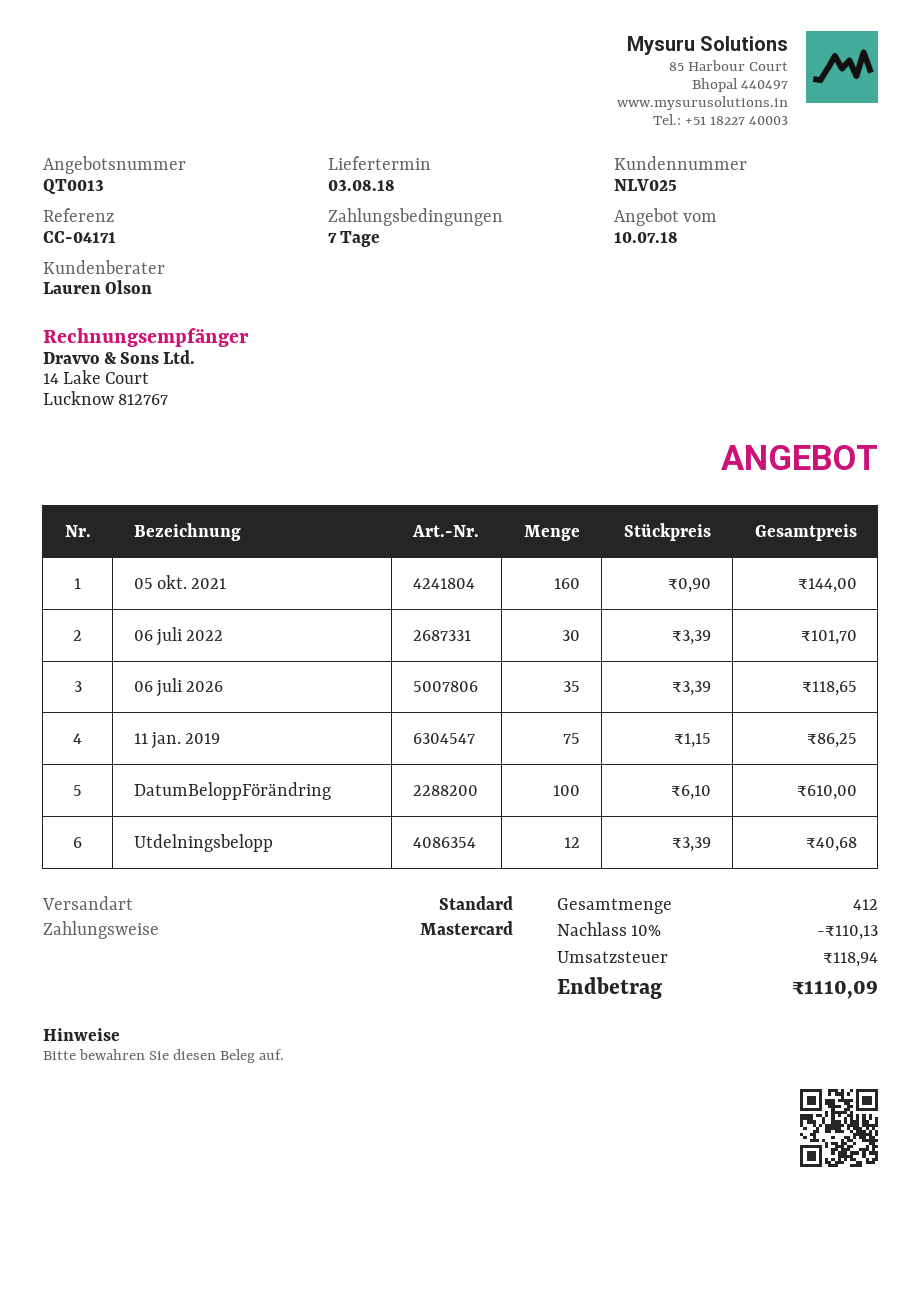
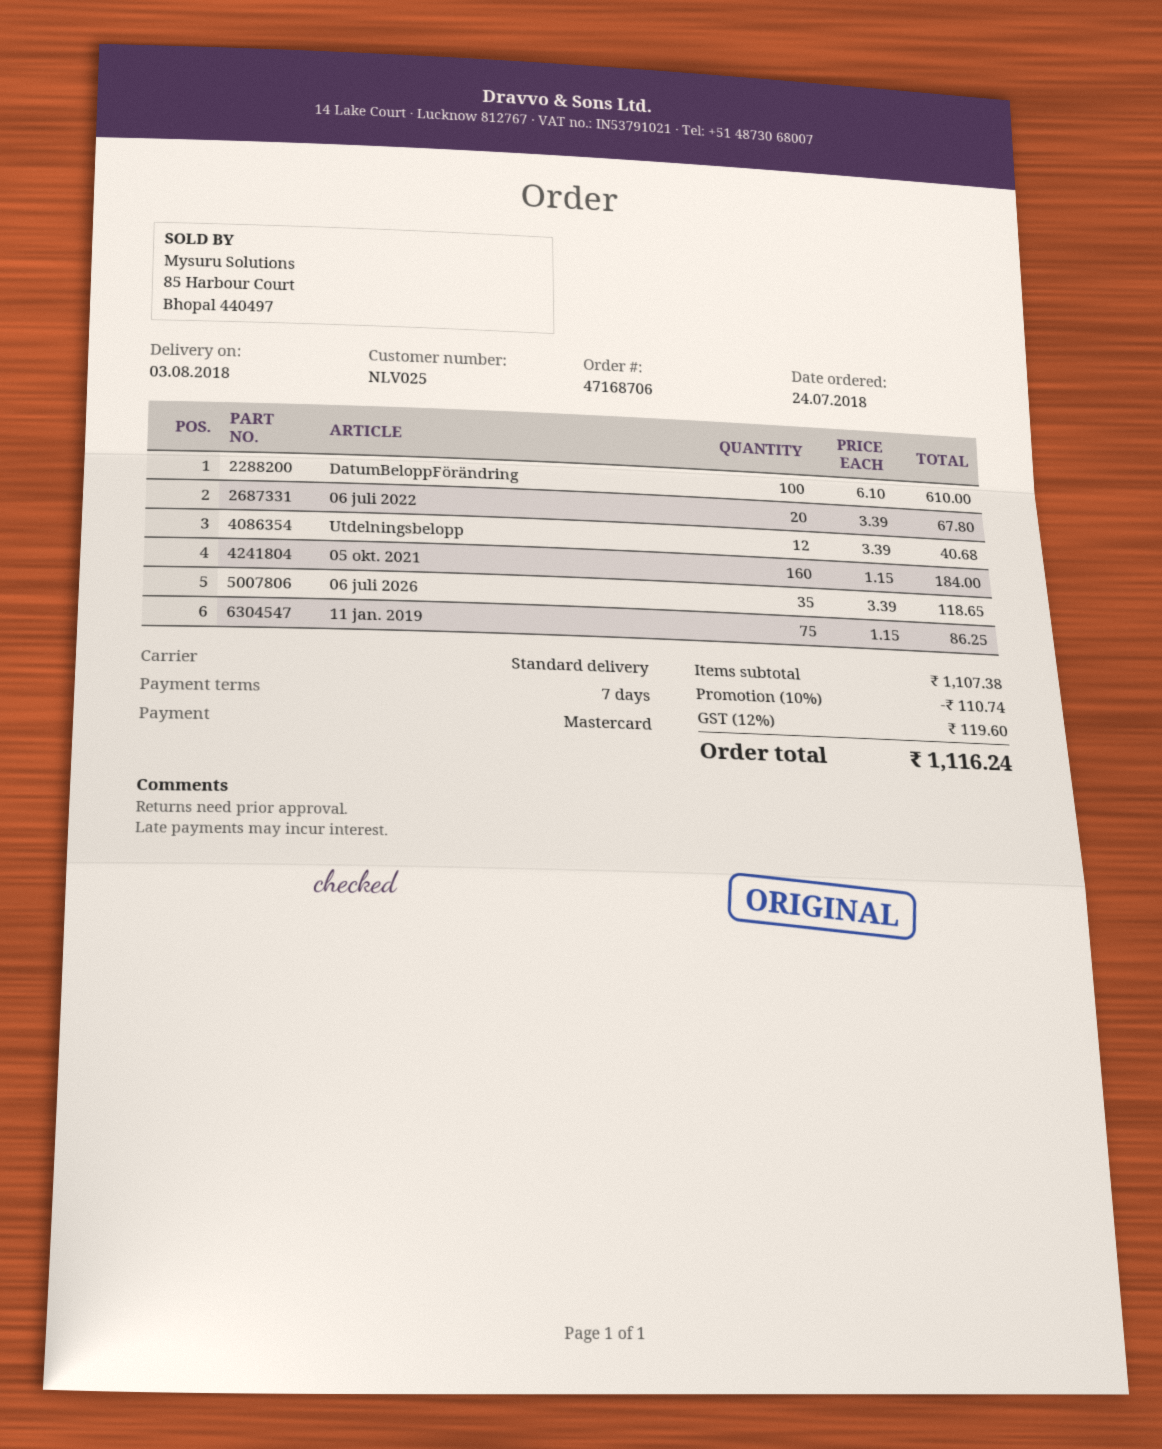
05 okt. 2021: 160 x 0.90 = 144.00 -> 160 x 1.15 = 184.00
06 juli 2022: 30 x 3.39 = 101.70 -> 20 x 3.39 = 67.80
discount: 10% = 110.13 -> 10% = 110.74
tax: 118.94 -> 119.60
total: 1110.09 -> 1116.24

